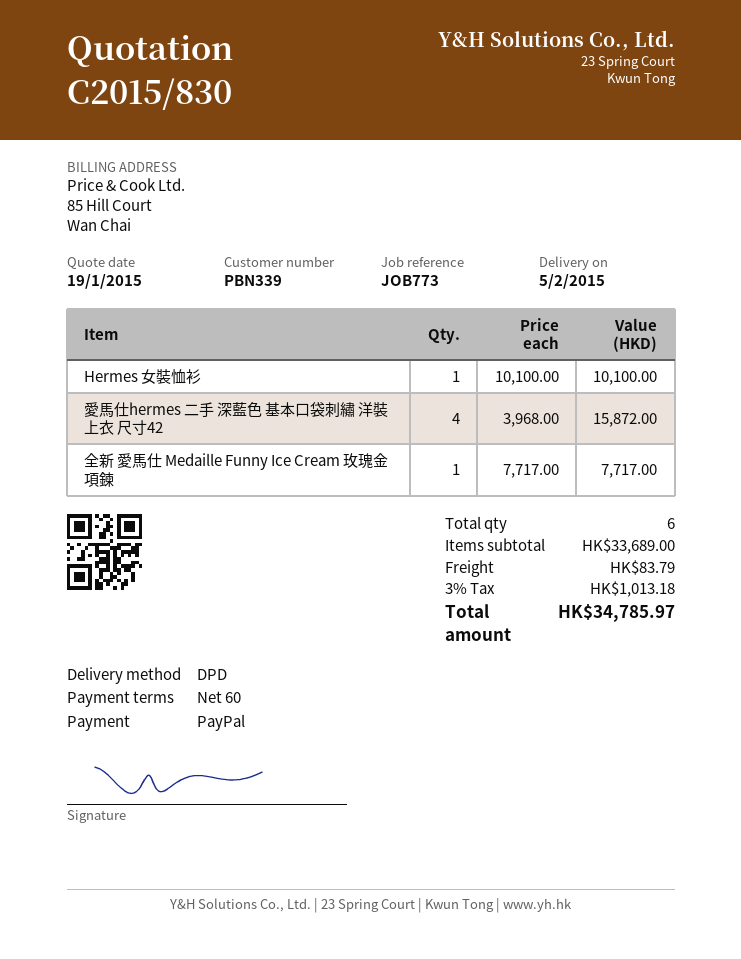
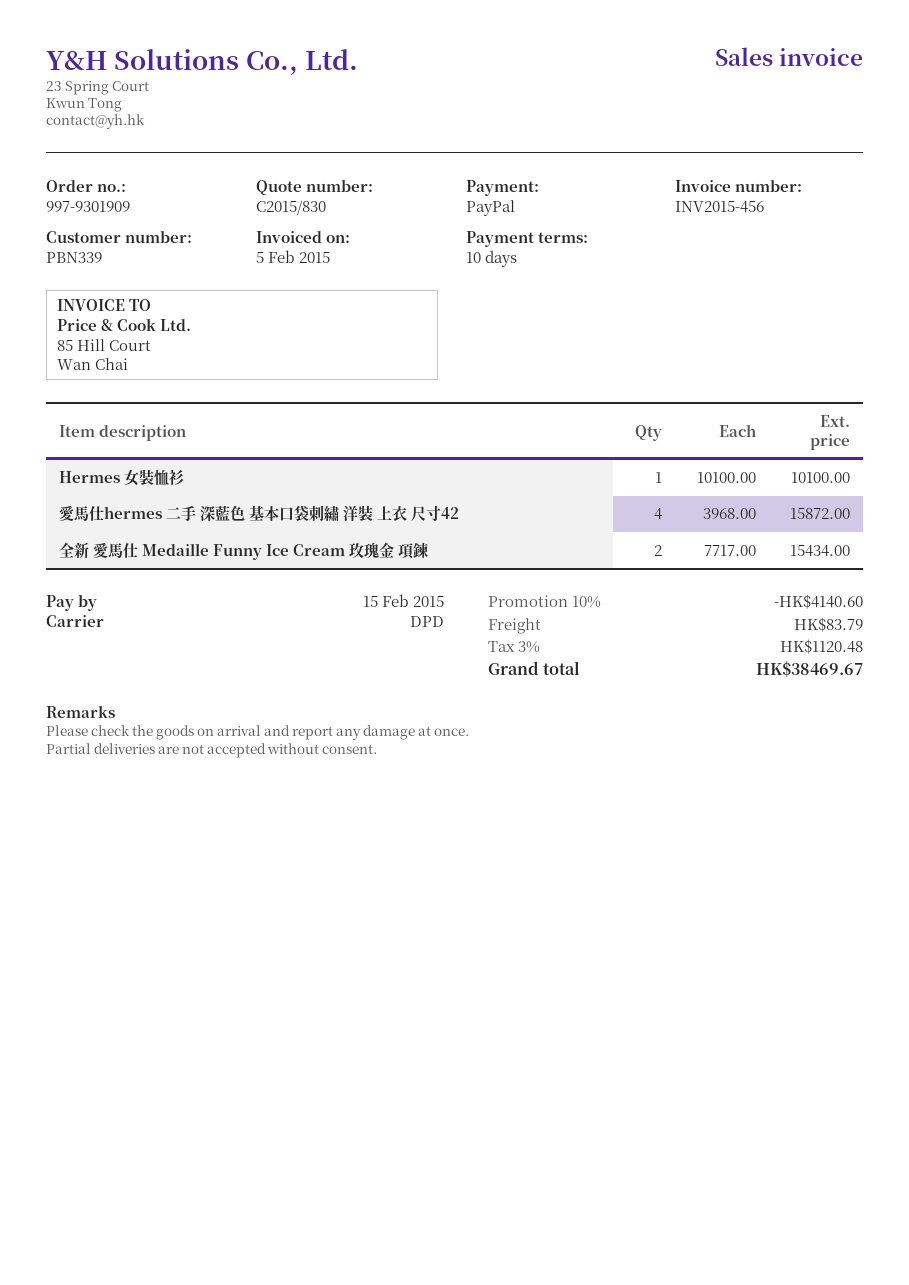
payment terms: 60 days -> 10 days
全新 愛馬仕 Medaille Funny Ice Cream 玫瑰金 項鍊: 1 x 7717.00 = 7717.00 -> 2 x 7717.00 = 15434.00
discount: none -> 10% = 4140.60
tax: 3% = 1013.18 -> 3% = 1120.48
total: 34785.97 -> 38469.67

